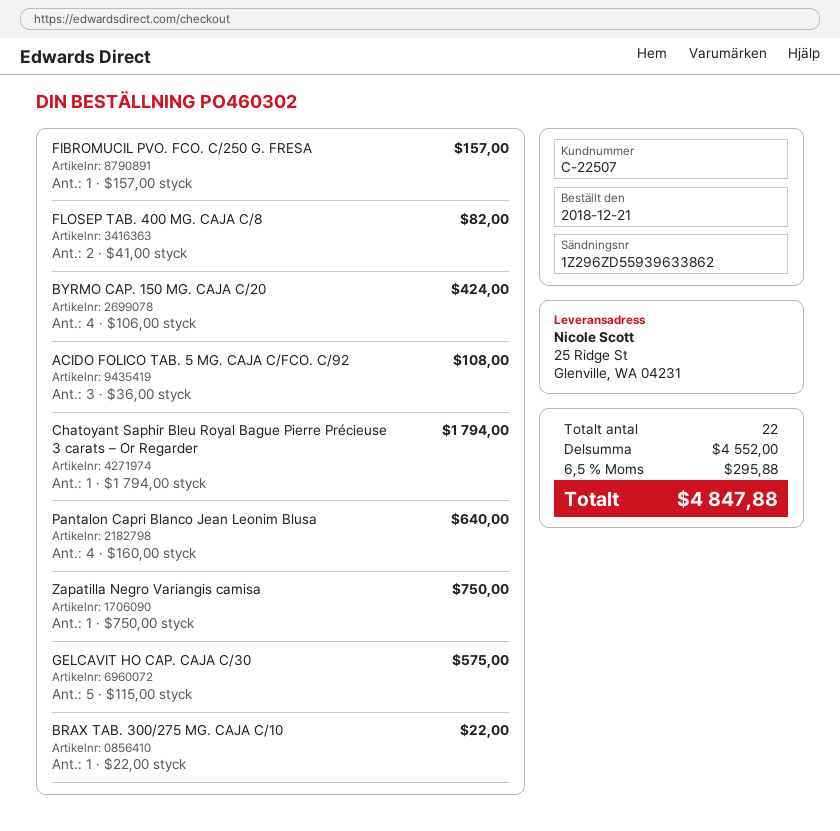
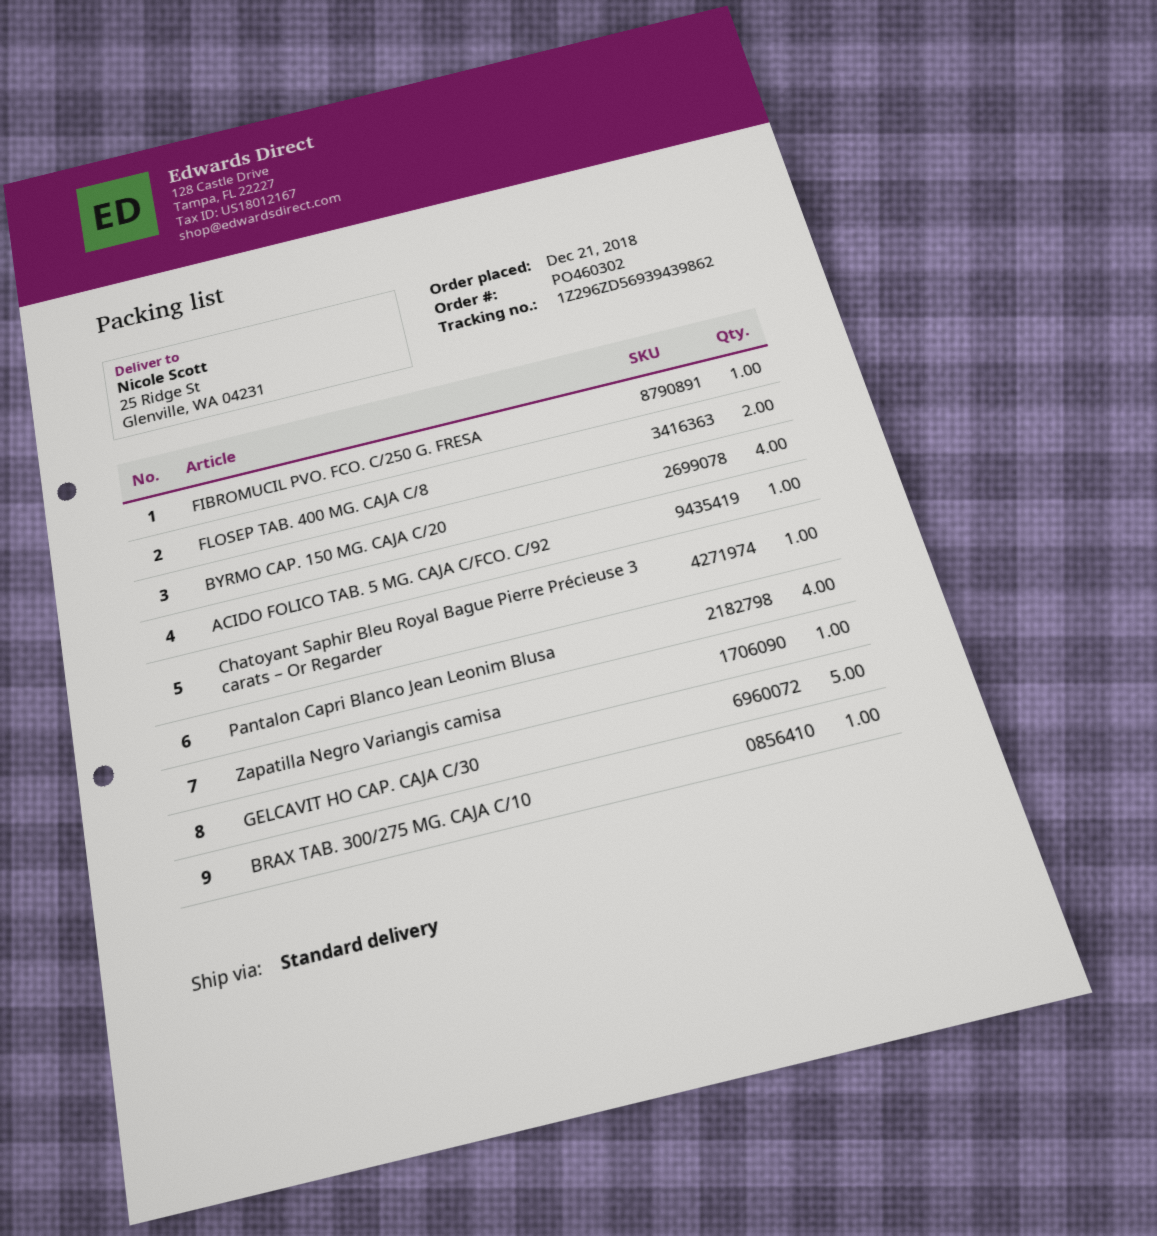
tracking number: 1Z296ZD55939633862 -> 1Z296ZD56939439862
ACIDO FOLICO TAB. 5 MG. CAJA C/FCO. C/92: 3 -> 1

